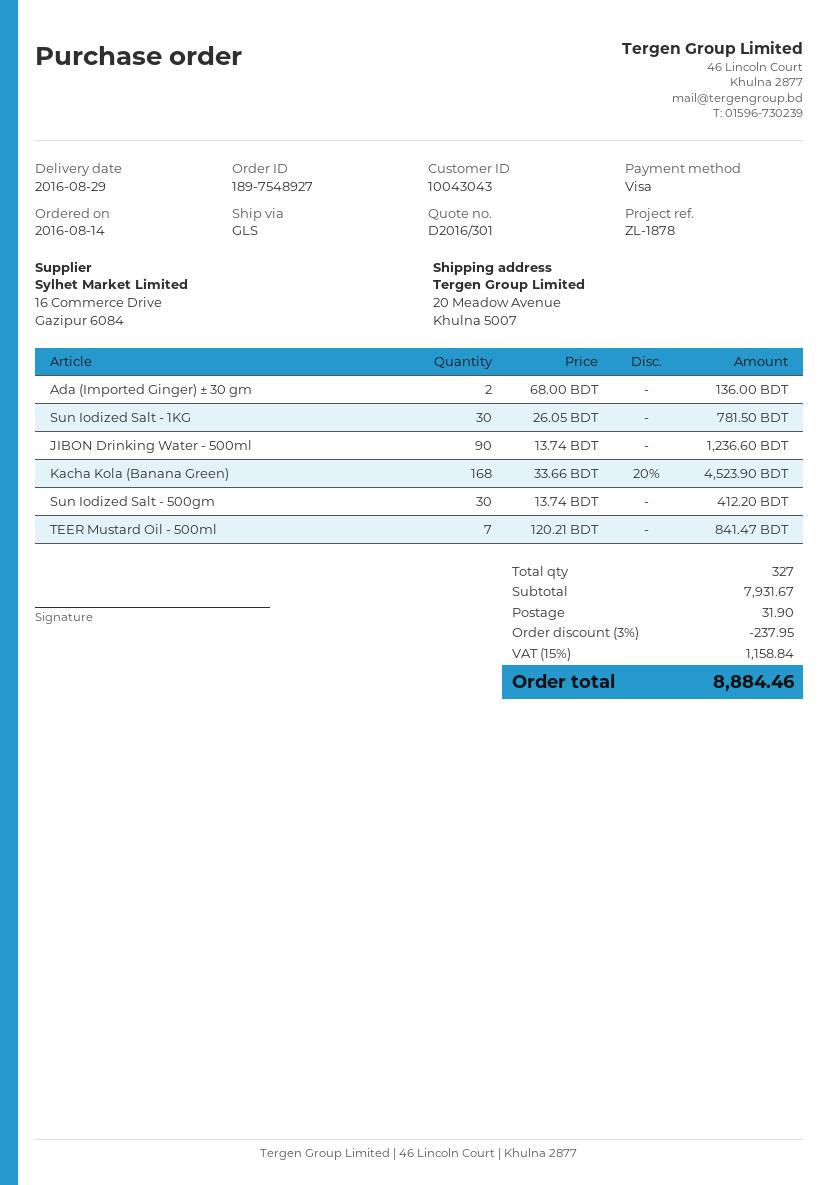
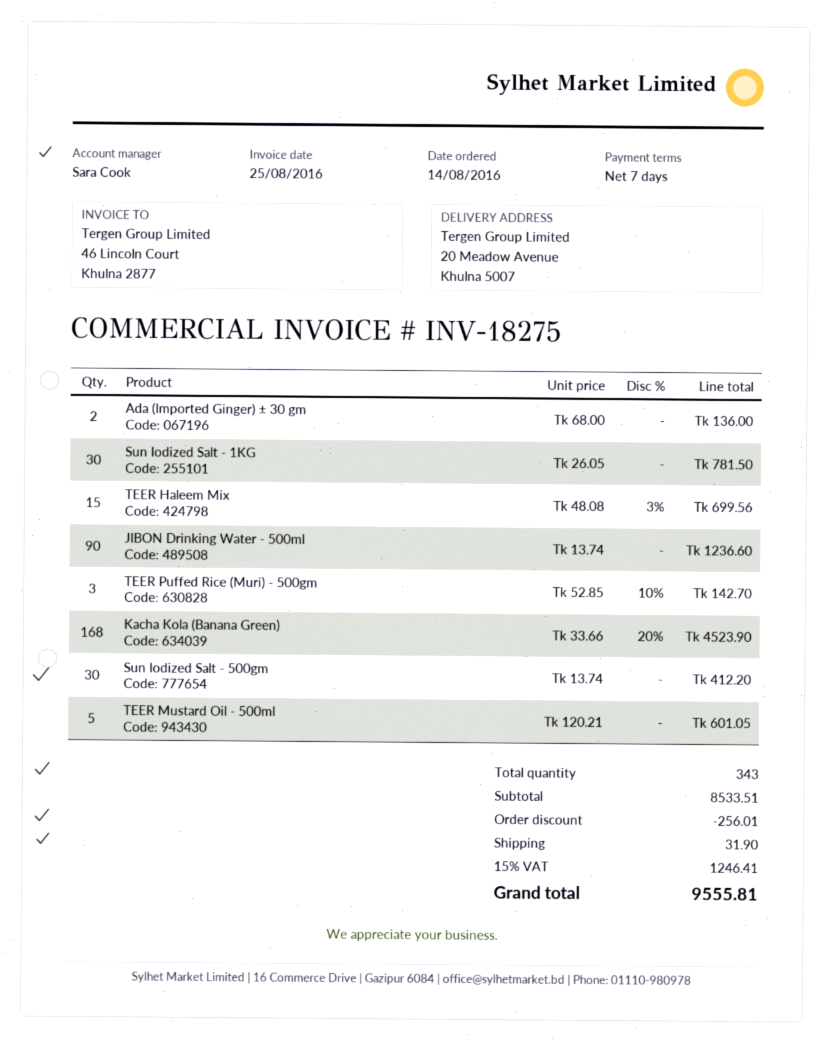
TEER Mustard Oil - 500ml: 7 x 120.21 = 841.47 -> 5 x 120.21 = 601.05
TEER Haleem Mix: none -> 15 x 48.08 - 3% = 699.56
TEER Puffed Rice (Muri) - 500gm: none -> 3 x 52.85 - 10% = 142.70
total quantity: 327 -> 343
subtotal: 7931.67 -> 8533.51
discount: 237.95 -> 256.01
tax: 15% = 1158.84 -> 15% = 1246.41
total: 8884.46 -> 9555.81

